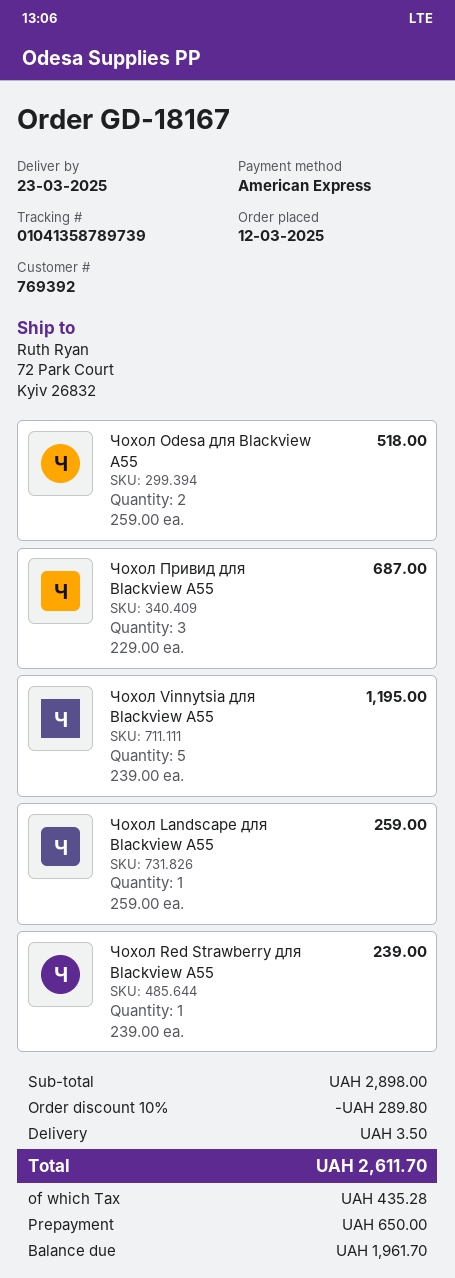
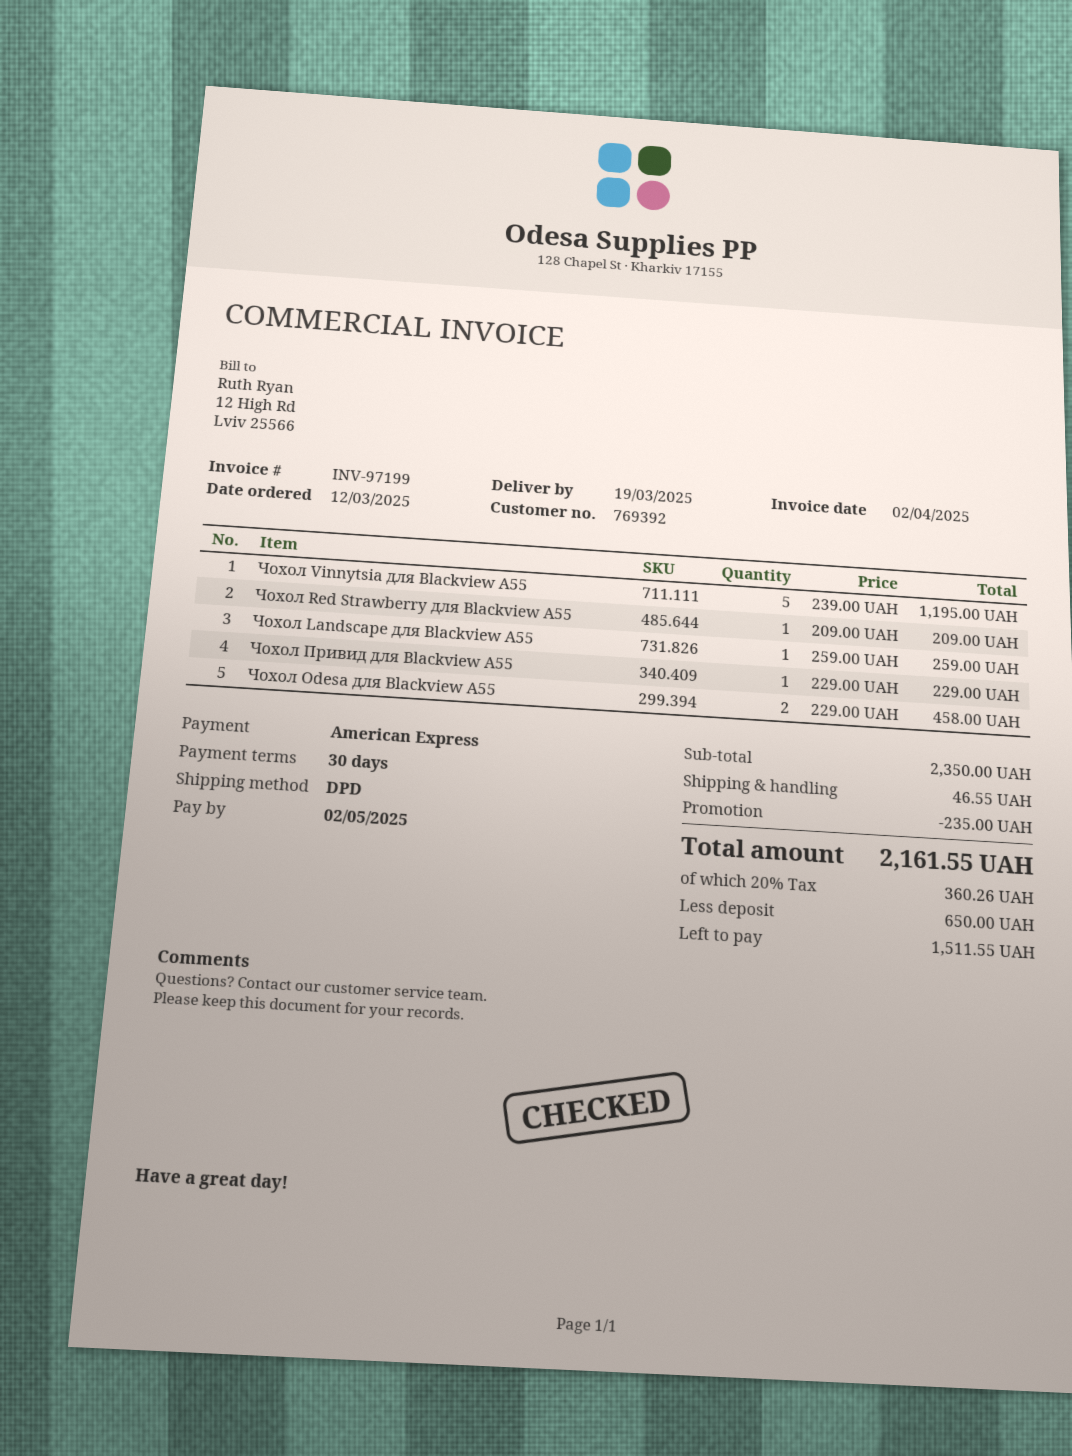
delivery date: 2025-03-23 -> 2025-03-19
Чохол Odesa для Blackview A55: 2 x 259.00 = 518.00 -> 2 x 229.00 = 458.00
Чохол Привид для Blackview A55: 3 x 229.00 = 687.00 -> 1 x 229.00 = 229.00
Чохол Red Strawberry для Blackview A55: 1 x 239.00 = 239.00 -> 1 x 209.00 = 209.00
subtotal: 2898.00 -> 2350.00
discount: 289.80 -> 235.00
shipping: 3.50 -> 46.55
tax: 435.28 -> 360.26
total: 2611.70 -> 2161.55
balance: 1961.70 -> 1511.55

